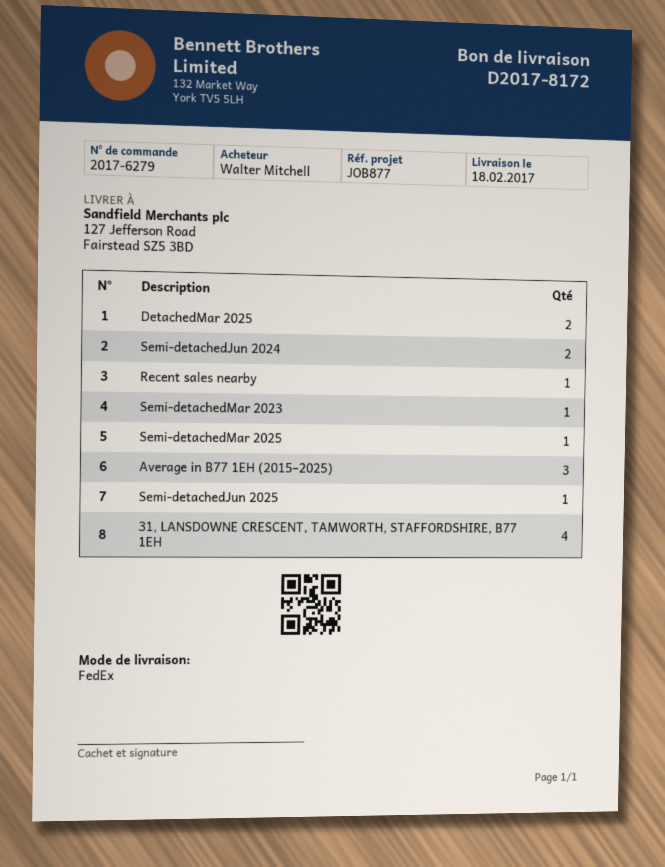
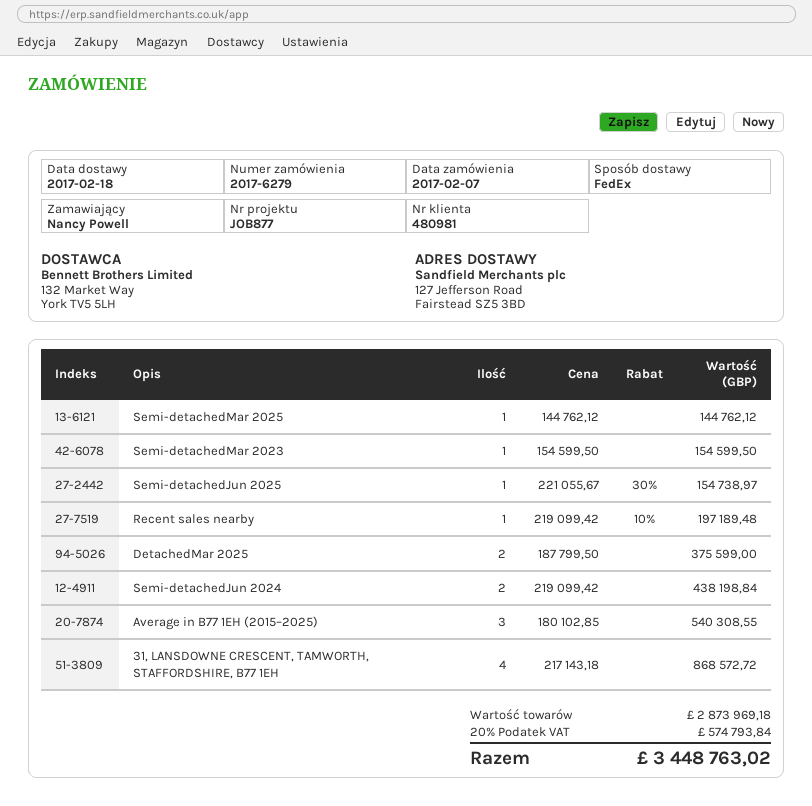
ordered by: Walter Mitchell -> Nancy Powell

